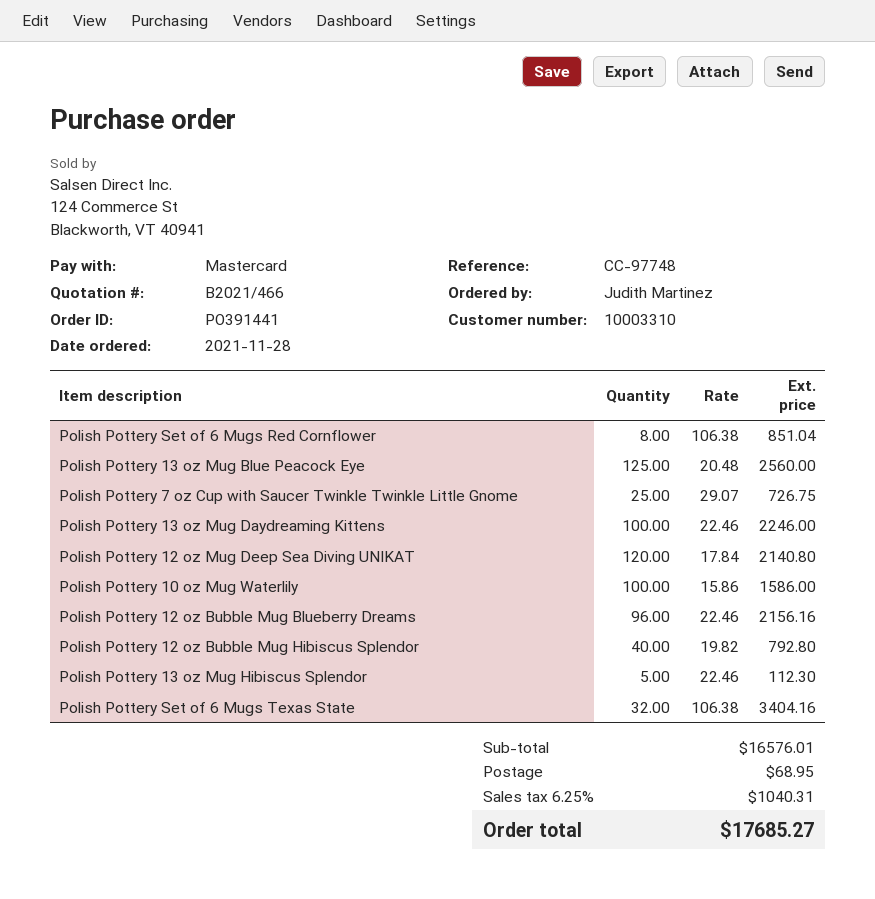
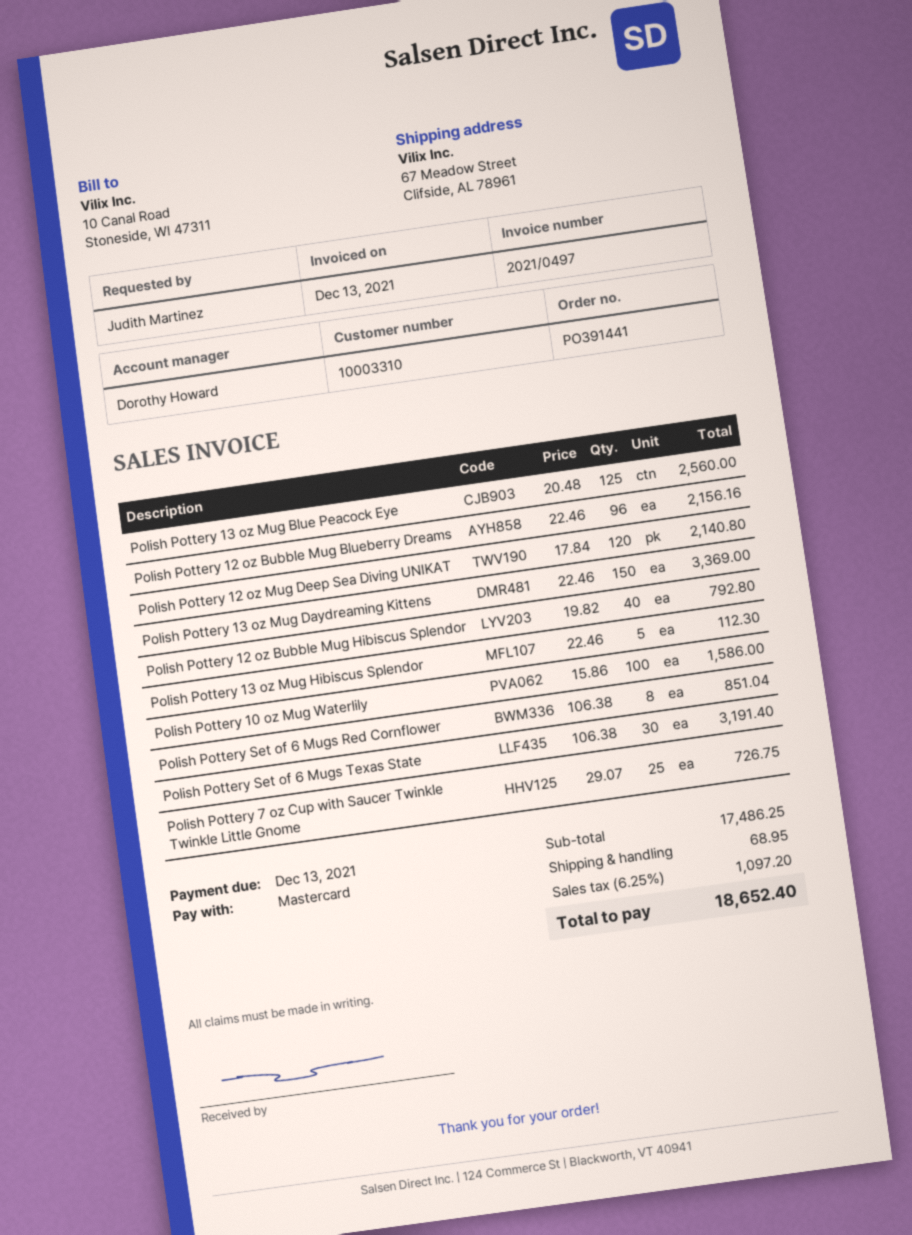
Polish Pottery 13 oz Mug Daydreaming Kittens: 100 x 22.46 = 2246.00 -> 150 x 22.46 = 3369.00
Polish Pottery Set of 6 Mugs Texas State: 32 x 106.38 = 3404.16 -> 30 x 106.38 = 3191.40
subtotal: 16576.01 -> 17486.25
tax: 6.25% = 1040.31 -> 6.25% = 1097.20
total: 17685.27 -> 18652.40

